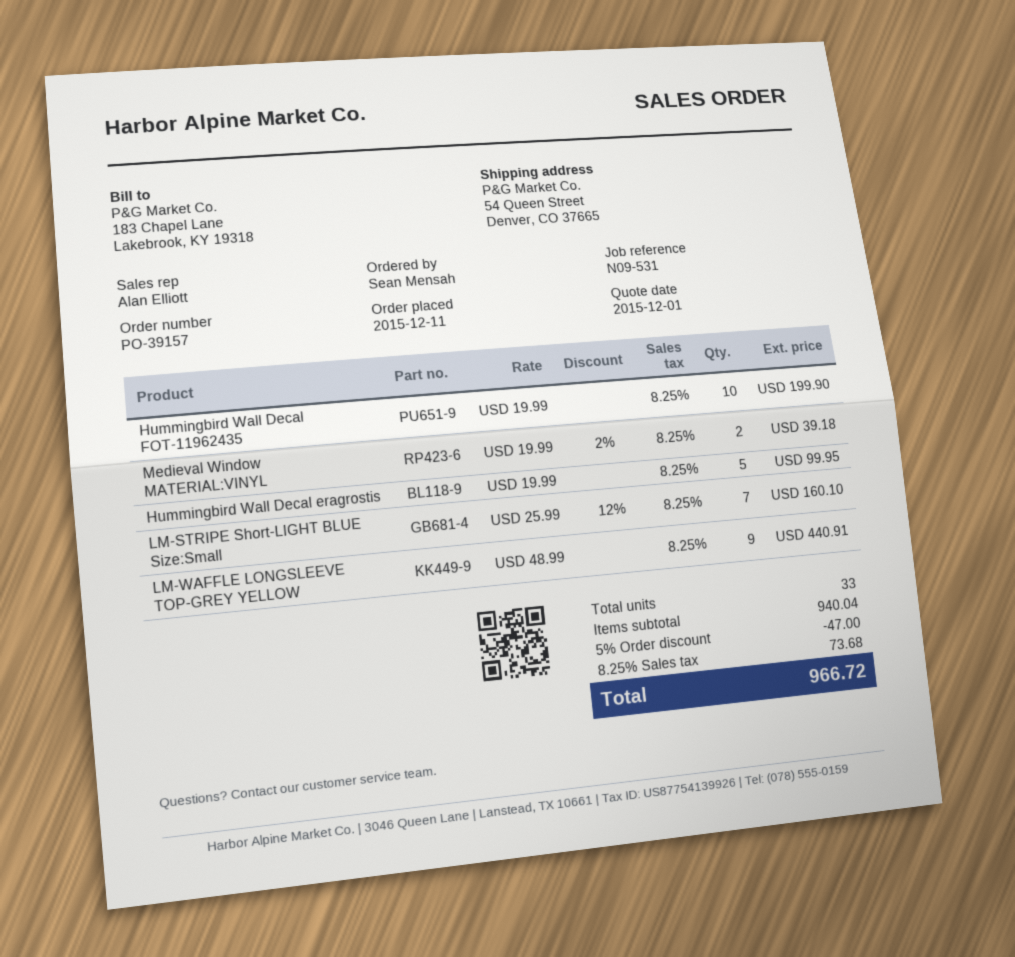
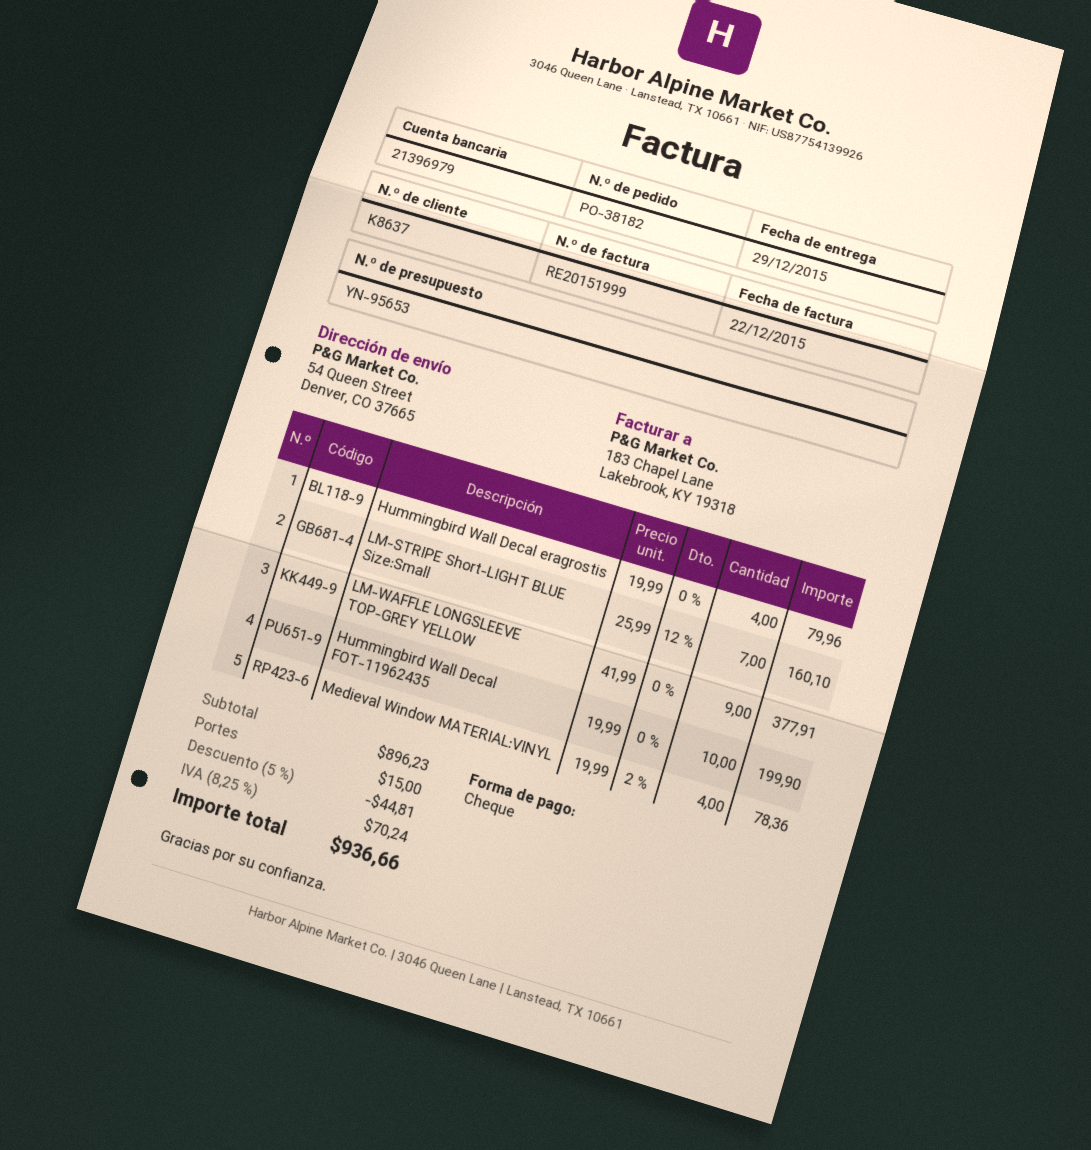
order number: PO-39157 -> PO-38182
Medieval Window MATERIAL:VINYL: 2 x 19.99 - 2% = 39.18 -> 4 x 19.99 - 2% = 78.36
Hummingbird Wall Decal eragrostis: 5 x 19.99 = 99.95 -> 4 x 19.99 = 79.96
LM-WAFFLE LONGSLEEVE TOP-GREY YELLOW: 9 x 48.99 = 440.91 -> 9 x 41.99 = 377.91
subtotal: 940.04 -> 896.23
discount: 5% = 47.00 -> 5% = 44.81
shipping: none -> 15.00
tax: 8.25% = 73.68 -> 8.25% = 70.24
total: 966.72 -> 936.66

